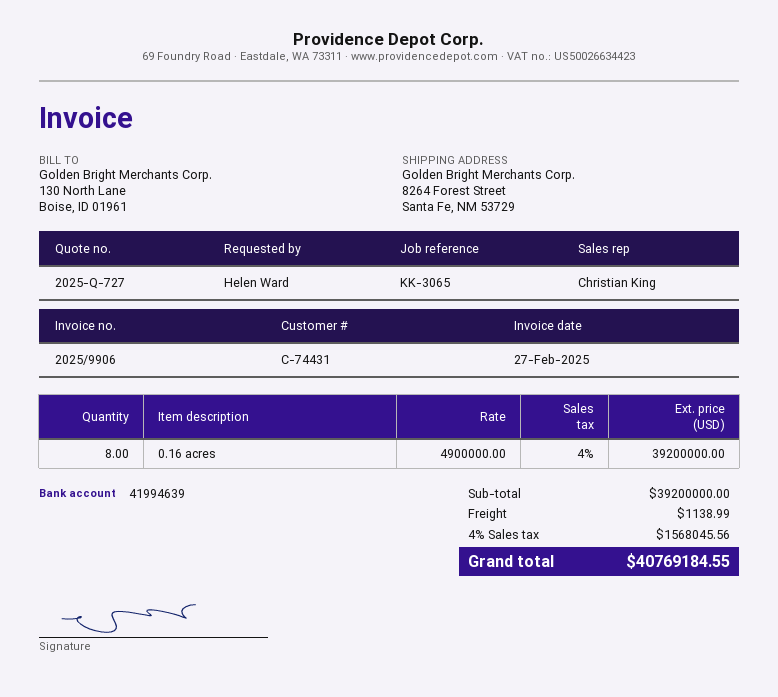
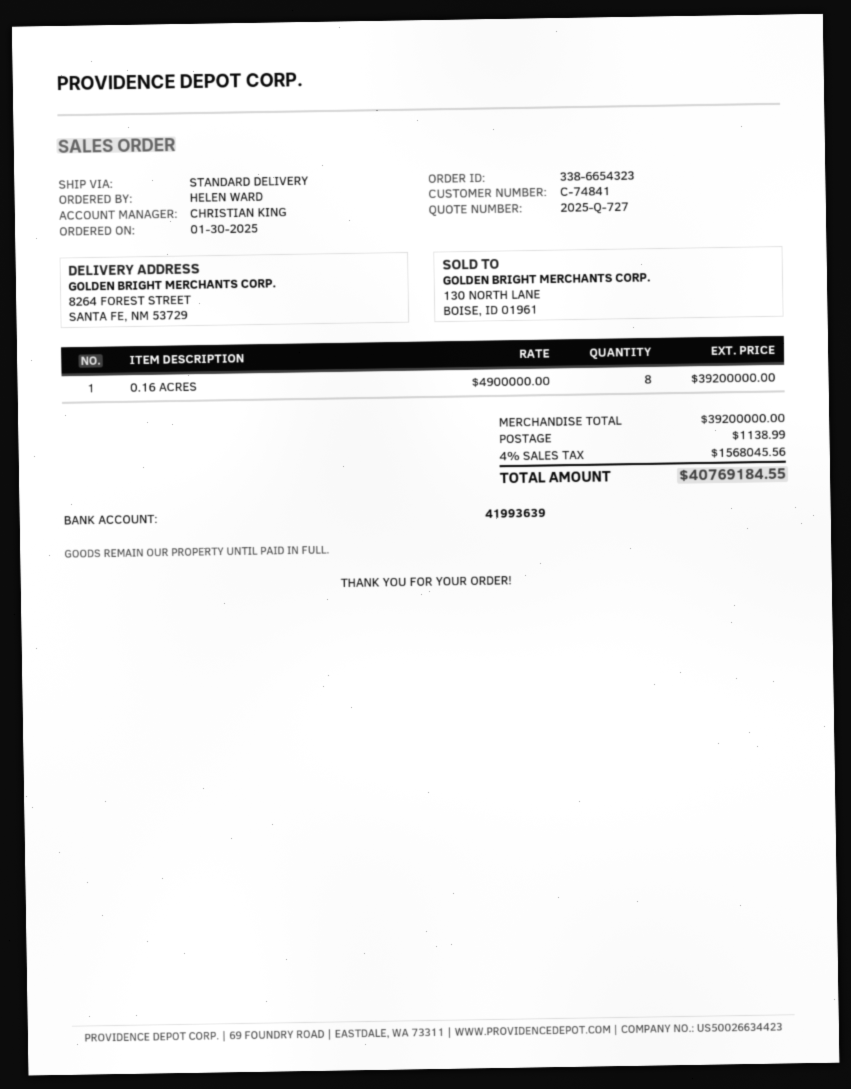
customer number: C-74431 -> C-74841
bank account: 41994639 -> 41993639

